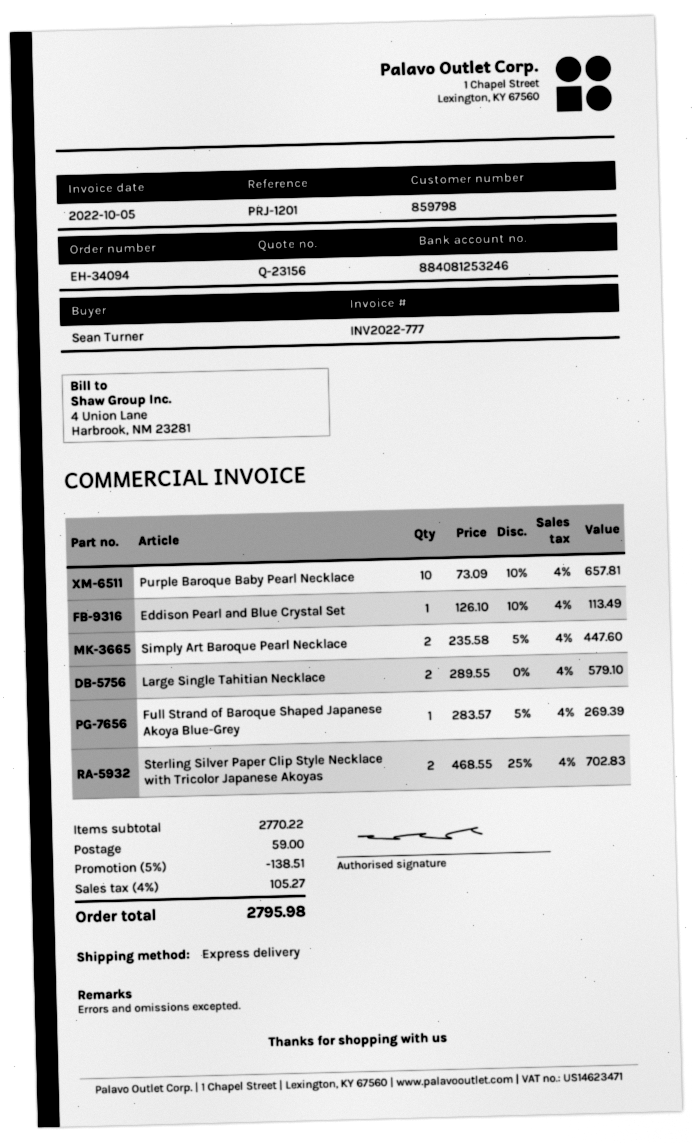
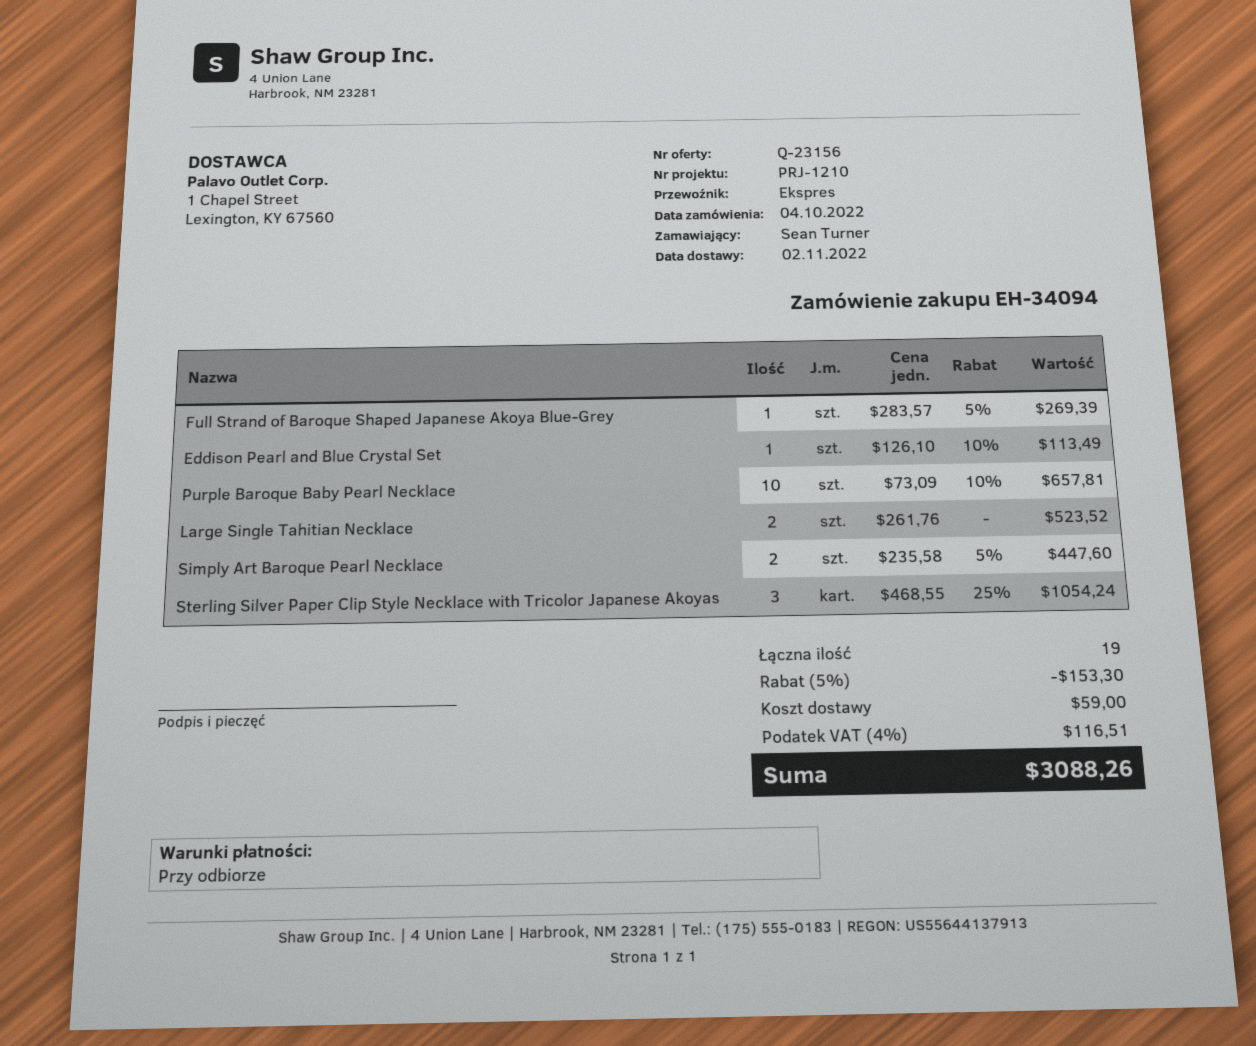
reference: PRJ-1201 -> PRJ-1210
Large Single Tahitian Necklace: 2 x 289.55 = 579.10 -> 2 x 261.76 = 523.52
Sterling Silver Paper Clip Style Necklace with Tricolor Japanese Akoyas: 2 x 468.55 - 25% = 702.83 -> 3 x 468.55 - 25% = 1054.24
discount: 5% = 138.51 -> 5% = 153.30
tax: 4% = 105.27 -> 4% = 116.51
total: 2795.98 -> 3088.26

